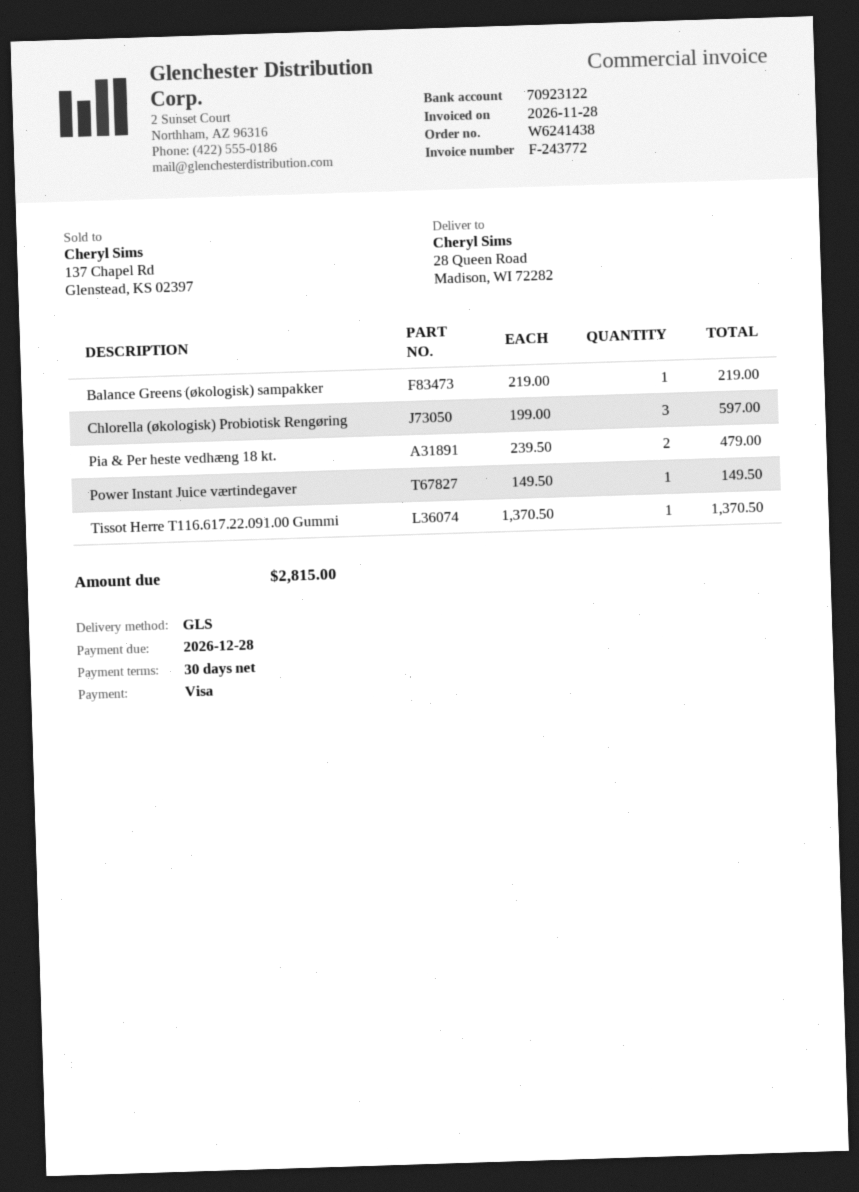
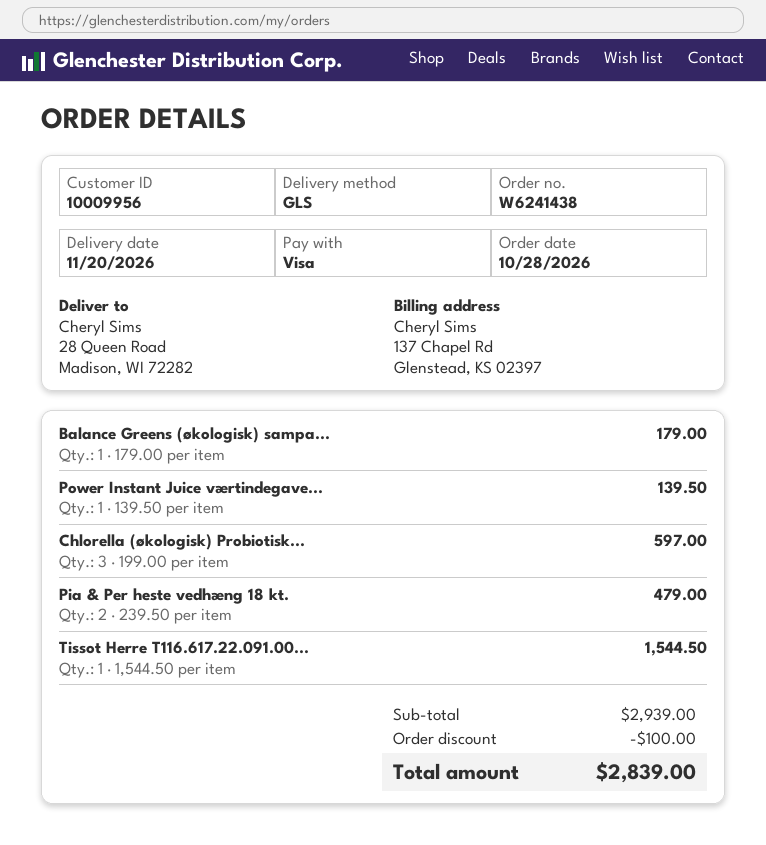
Balance Greens (økologisk) sampakker: 1 x 219.00 = 219.00 -> 1 x 179.00 = 179.00
Power Instant Juice værtindegaver: 1 x 149.50 = 149.50 -> 1 x 139.50 = 139.50
Tissot Herre T116.617.22.091.00 Gummi: 1 x 1370.50 = 1370.50 -> 1 x 1544.50 = 1544.50
discount: none -> 100.00
total: 2815.00 -> 2839.00

